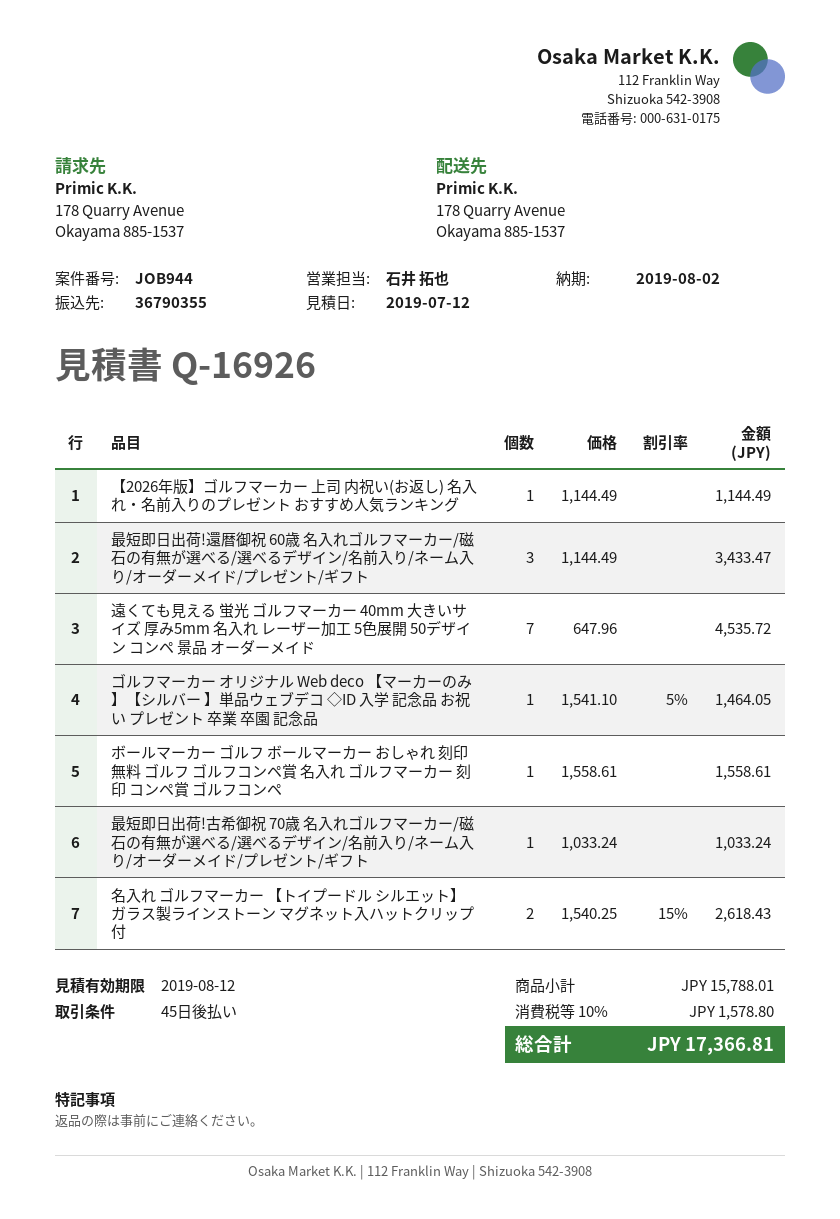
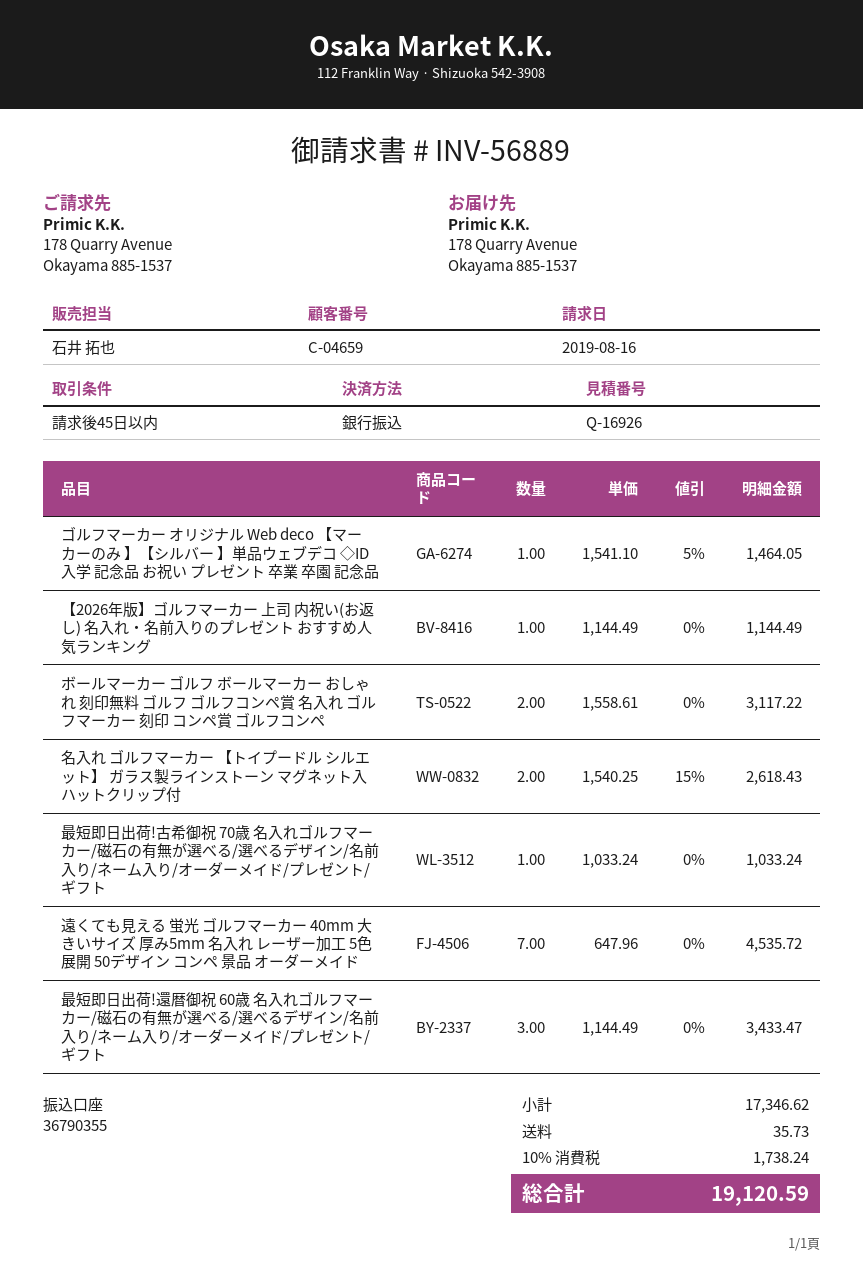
ボールマーカー ゴルフ ボールマーカー おしゃれ 刻印無料 ゴルフ ゴルフコンペ賞 名入れ ゴルフマーカー 刻印 コンペ賞 ゴルフコンペ: 1 x 1558.61 = 1558.61 -> 2 x 1558.61 = 3117.22
subtotal: 15788.01 -> 17346.62
shipping: none -> 35.73
tax: 10% = 1578.80 -> 10% = 1738.24
total: 17366.81 -> 19120.59

